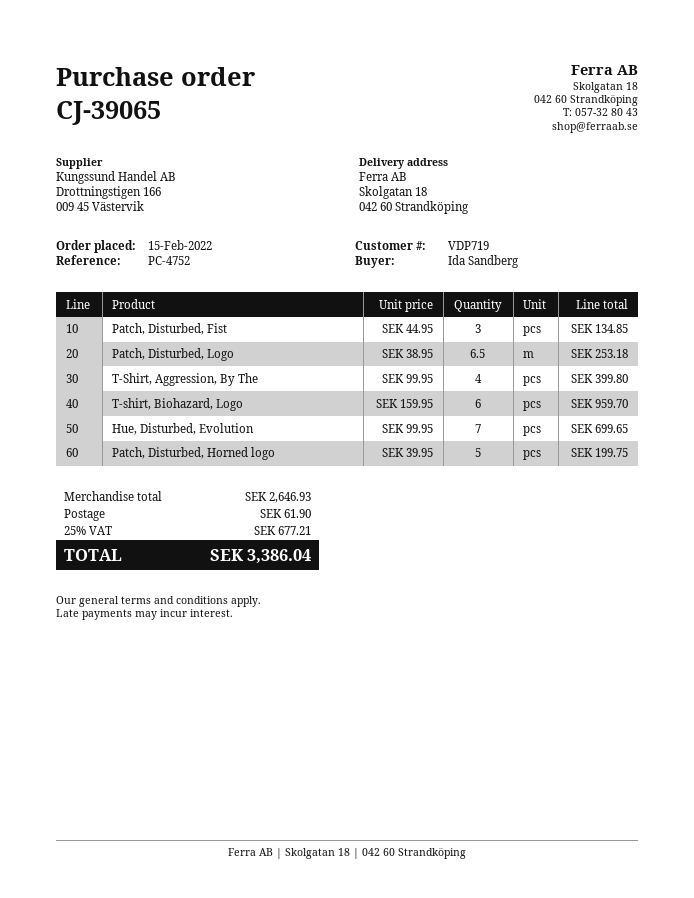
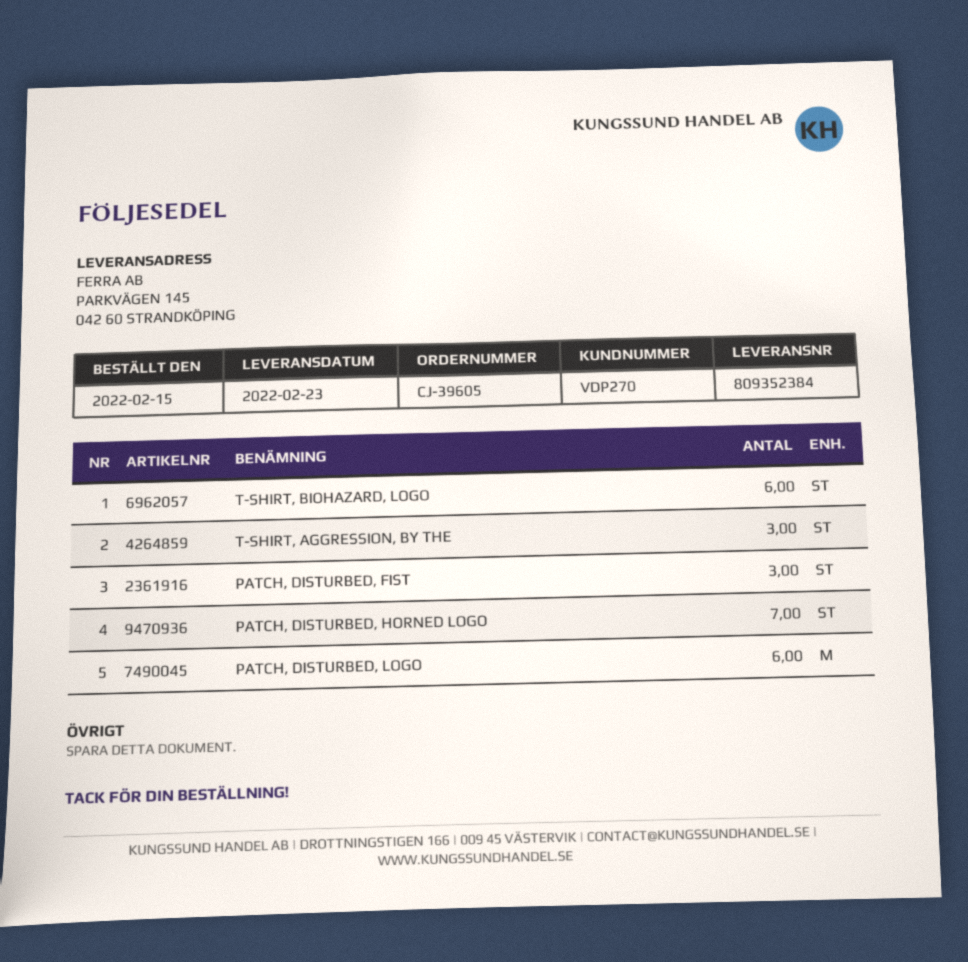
order number: CJ-39065 -> CJ-39605
customer number: VDP719 -> VDP270
ship to: Skolgatan 18, 042 60 Strandköping -> PARKVÄGEN 145, 042 60 STRANDKÖPING
Patch, Disturbed, Logo: 6.5 -> 6
T-Shirt, Aggression, By The: 4 -> 3
Hue, Disturbed, Evolution: 7 -> none
Patch, Disturbed, Horned logo: 5 -> 7

